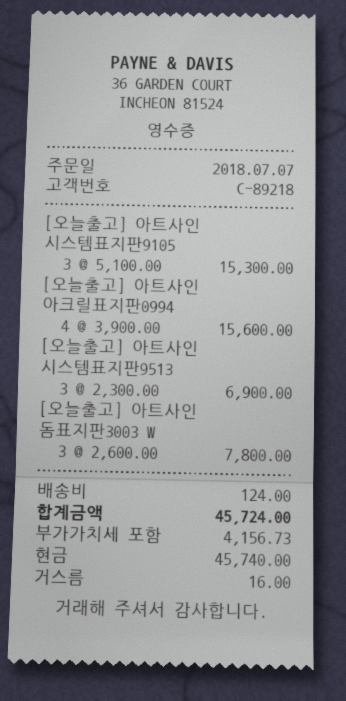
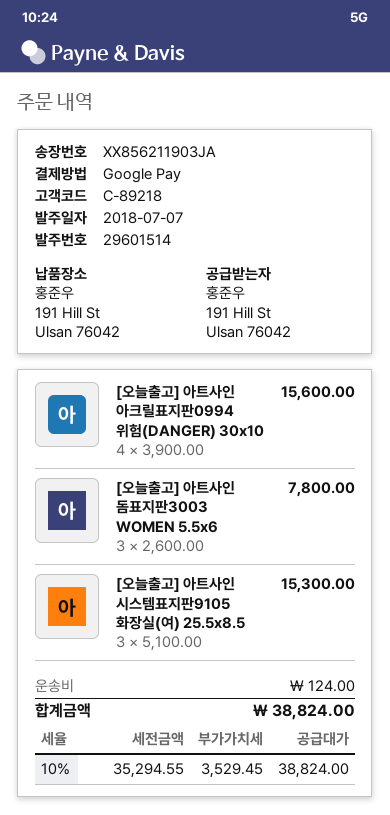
payment method: cash -> Google Pay
[오늘출고] 아트사인 시스템표지판9513: 3 x 2300.00 = 6900.00 -> none
tax: 4156.73 -> 3529.45
total: 45724.00 -> 38824.00

